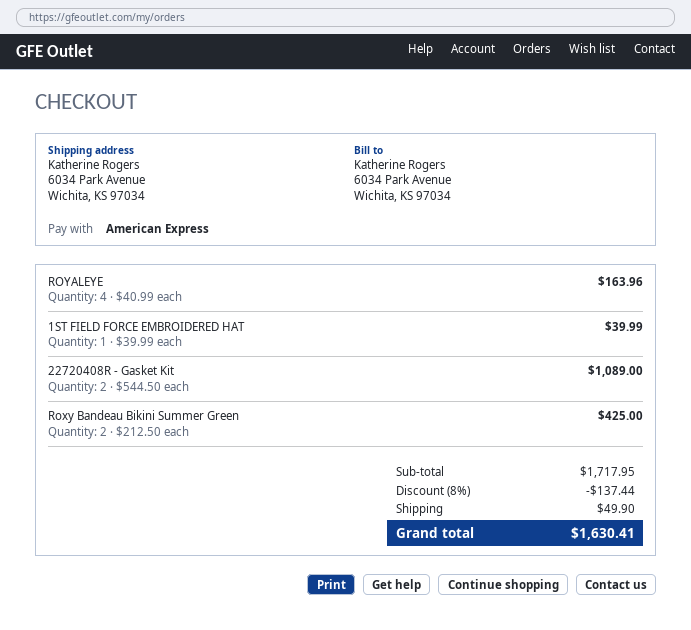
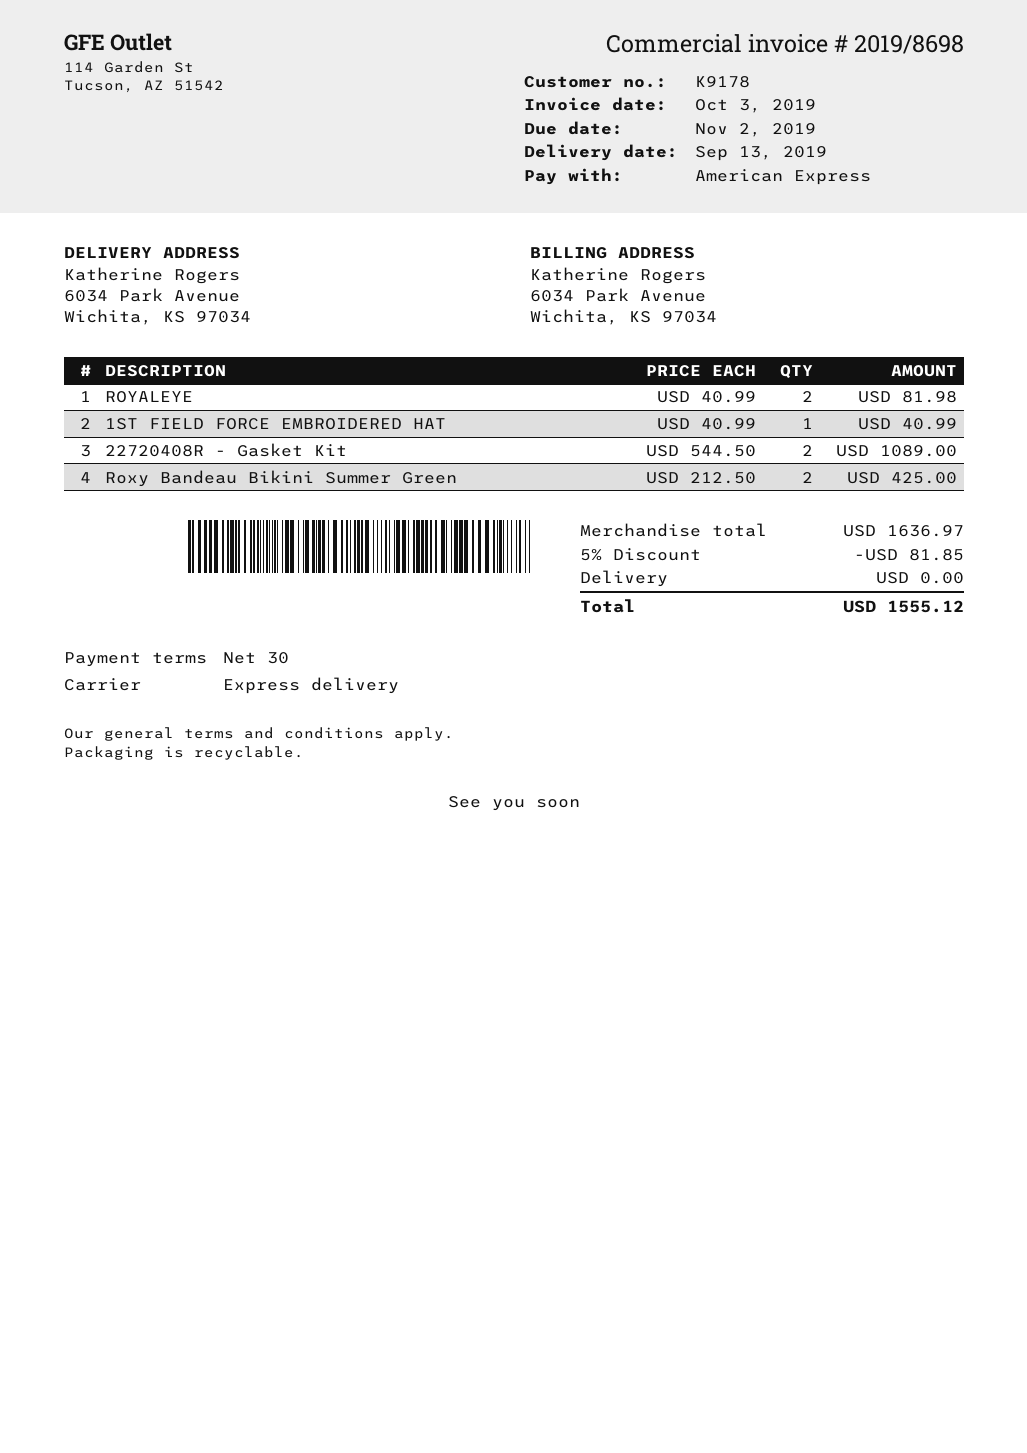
ROYALEYE: 4 x 40.99 = 163.96 -> 2 x 40.99 = 81.98
1ST FIELD FORCE EMBROIDERED HAT: 1 x 39.99 = 39.99 -> 1 x 40.99 = 40.99
subtotal: 1717.95 -> 1636.97
discount: 8% = 137.44 -> 5% = 81.85
shipping: 49.90 -> 0.00
total: 1630.41 -> 1555.12

